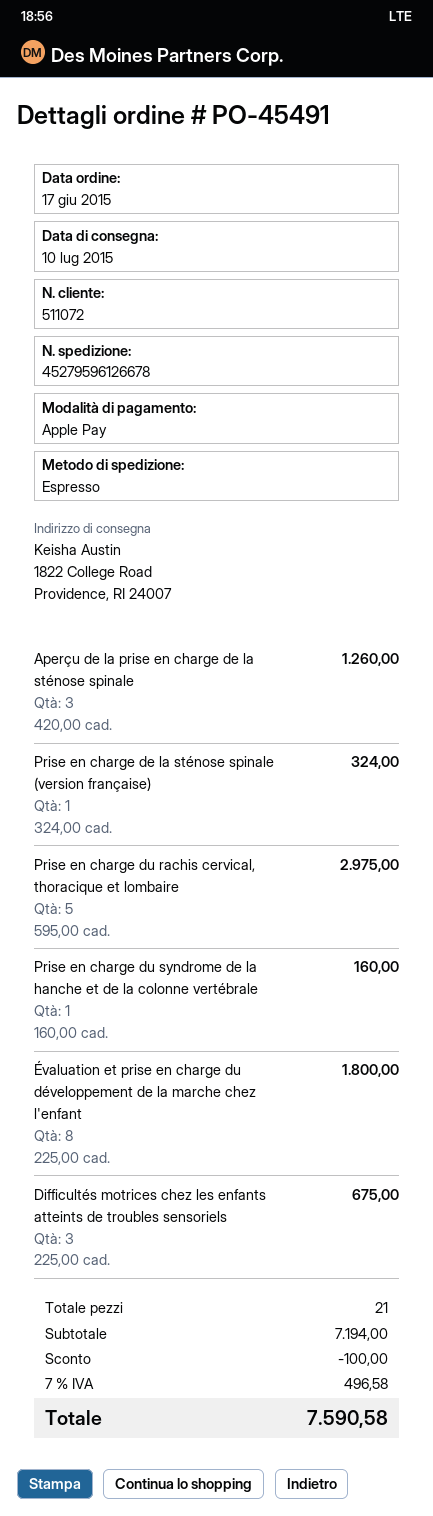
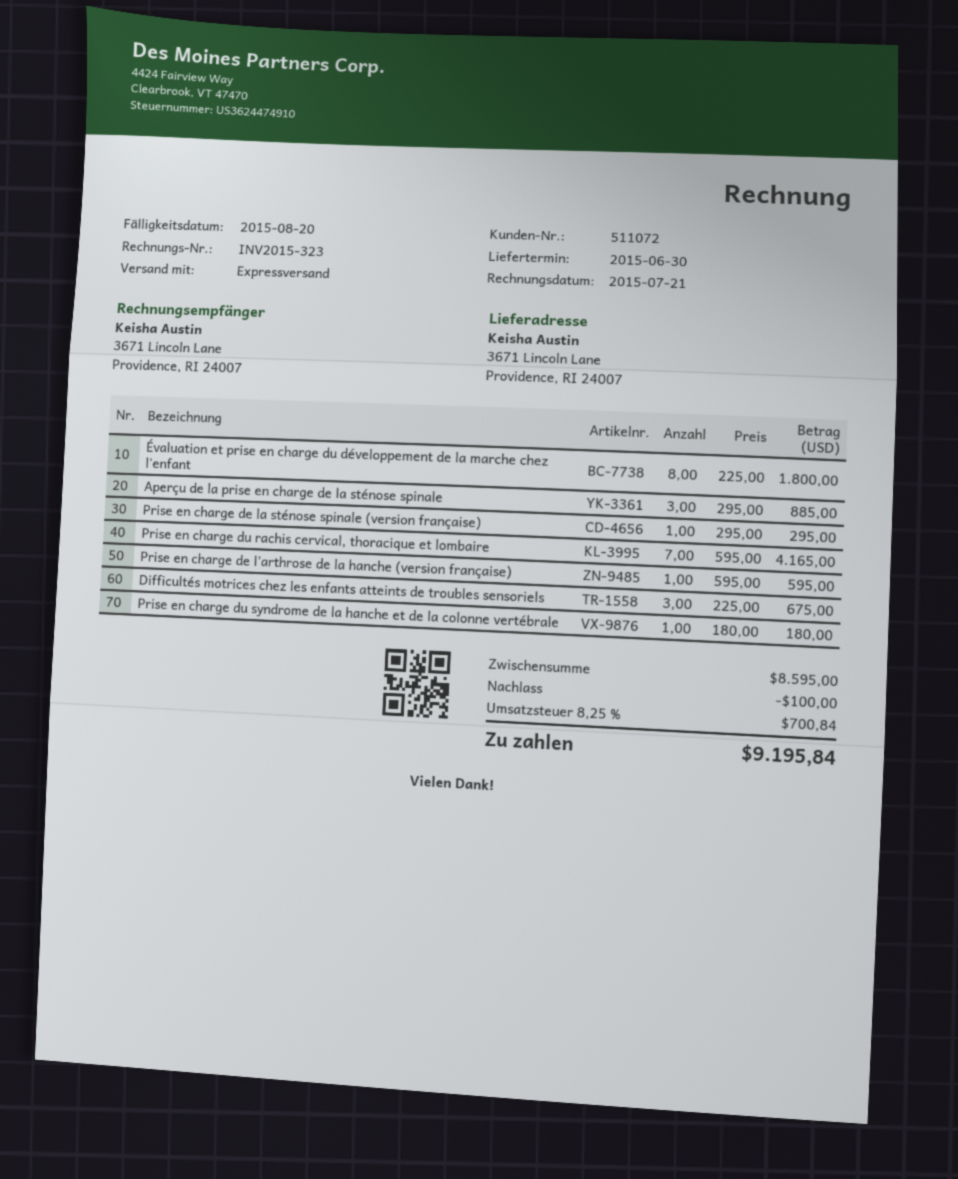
delivery date: 2015-07-10 -> 2015-06-30
ship to: 1822 College Road, Providence, RI 24007 -> 3671 Lincoln Lane, Providence, RI 24007
Aperçu de la prise en charge de la sténose spinale: 3 x 420.00 = 1260.00 -> 3 x 295.00 = 885.00
Prise en charge de la sténose spinale (version française): 1 x 324.00 = 324.00 -> 1 x 295.00 = 295.00
Prise en charge du rachis cervical, thoracique et lombaire: 5 x 595.00 = 2975.00 -> 7 x 595.00 = 4165.00
Prise en charge du syndrome de la hanche et de la colonne vertébrale: 1 x 160.00 = 160.00 -> 1 x 180.00 = 180.00
Prise en charge de l'arthrose de la hanche (version française): none -> 1 x 595.00 = 595.00
subtotal: 7194.00 -> 8595.00
tax: 7% = 496.58 -> 8.25% = 700.84
total: 7590.58 -> 9195.84

